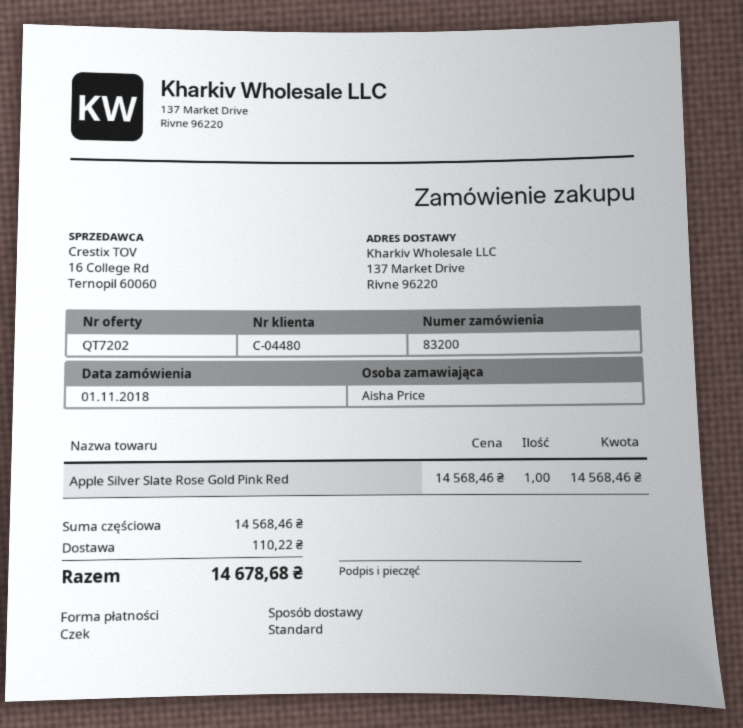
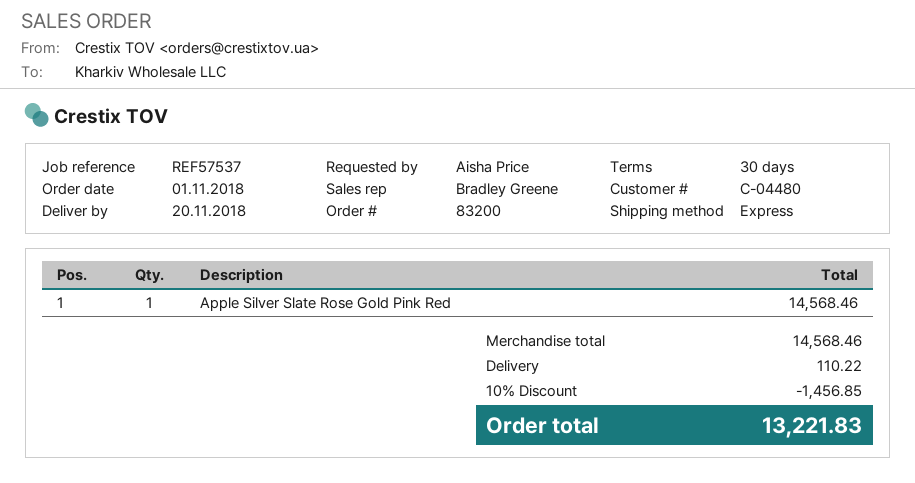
shipping method: standard -> express
discount: none -> 10% = 1456.85
total: 14678.68 -> 13221.83

